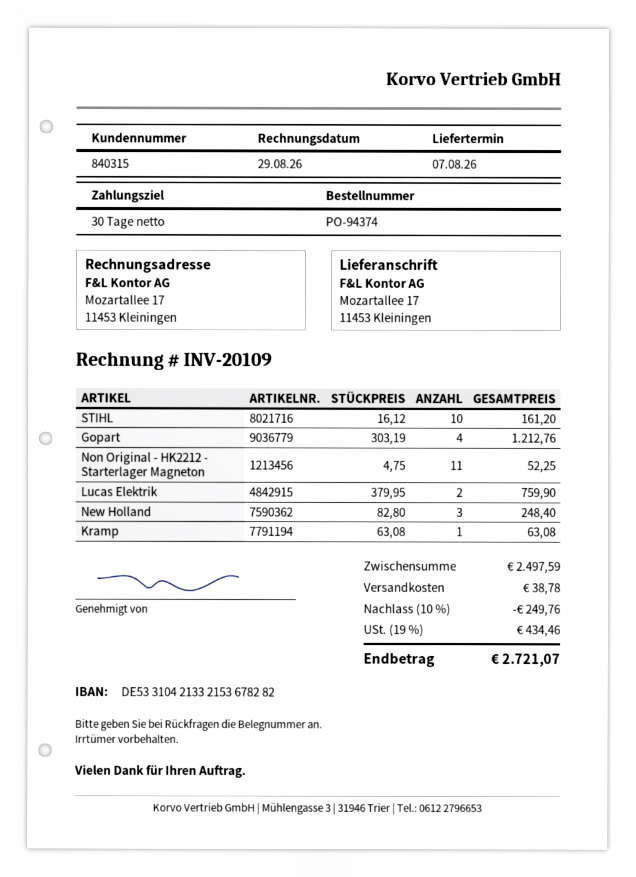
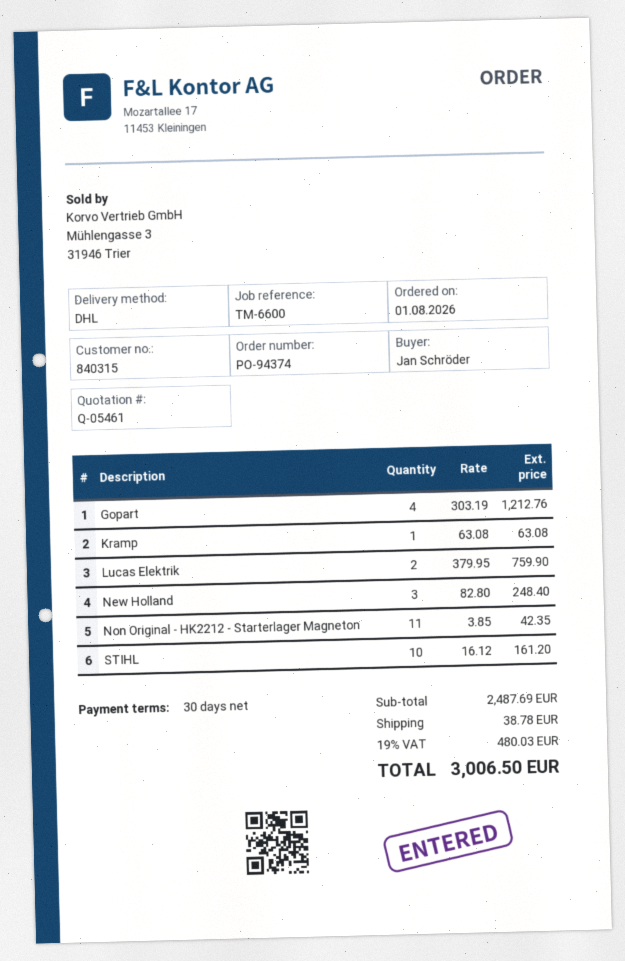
Non Original - HK2212 - Starterlager Magneton: 11 x 4.75 = 52.25 -> 11 x 3.85 = 42.35
subtotal: 2497.59 -> 2487.69
discount: 10% = 249.76 -> none
tax: 19% = 434.46 -> 19% = 480.03
total: 2721.07 -> 3006.50

